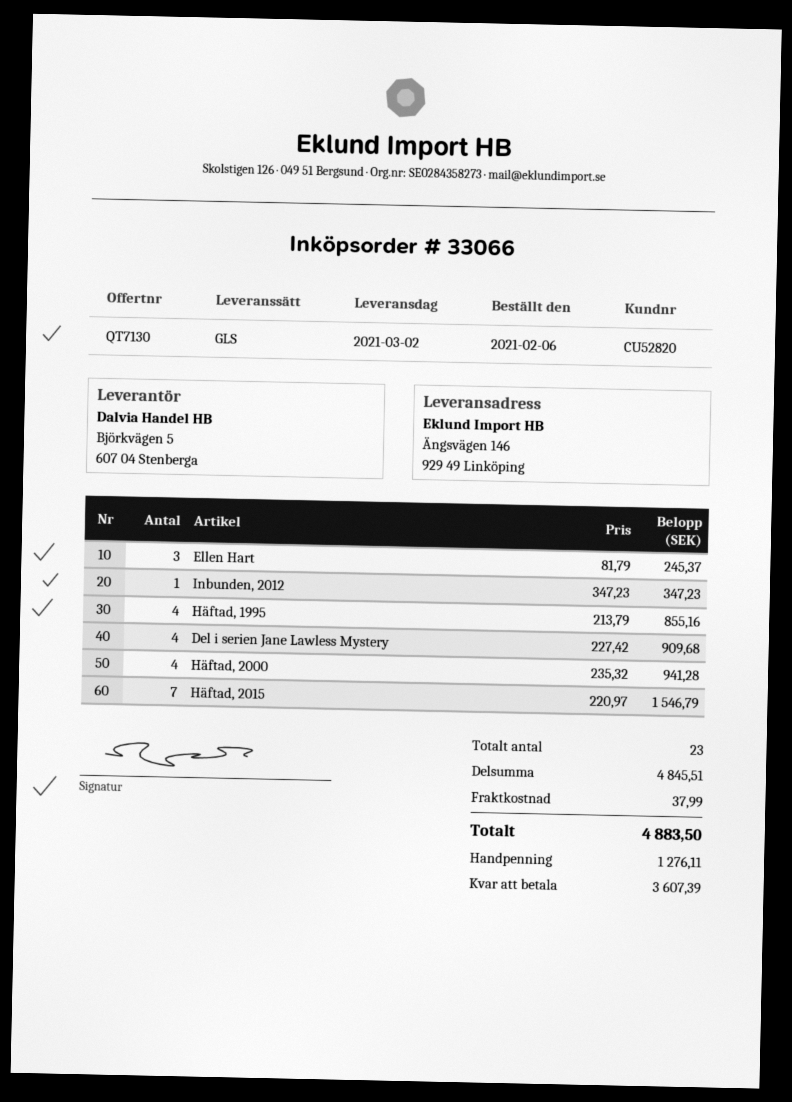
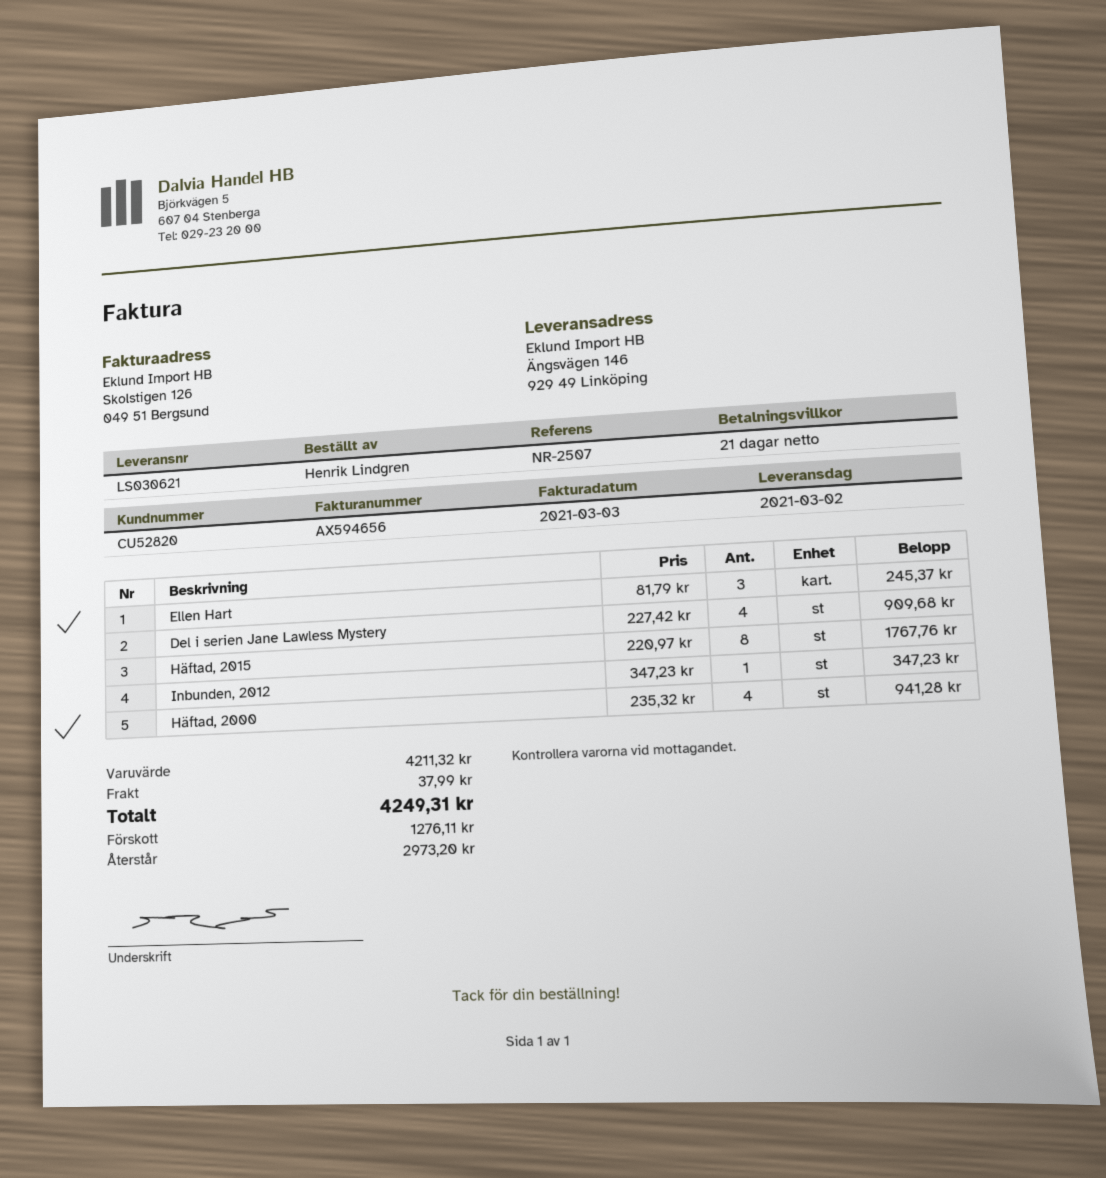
Häftad, 1995: 4 x 213.79 = 855.16 -> none
Häftad, 2015: 7 x 220.97 = 1546.79 -> 8 x 220.97 = 1767.76
subtotal: 4845.51 -> 4211.32
total: 4883.50 -> 4249.31
balance: 3607.39 -> 2973.20

